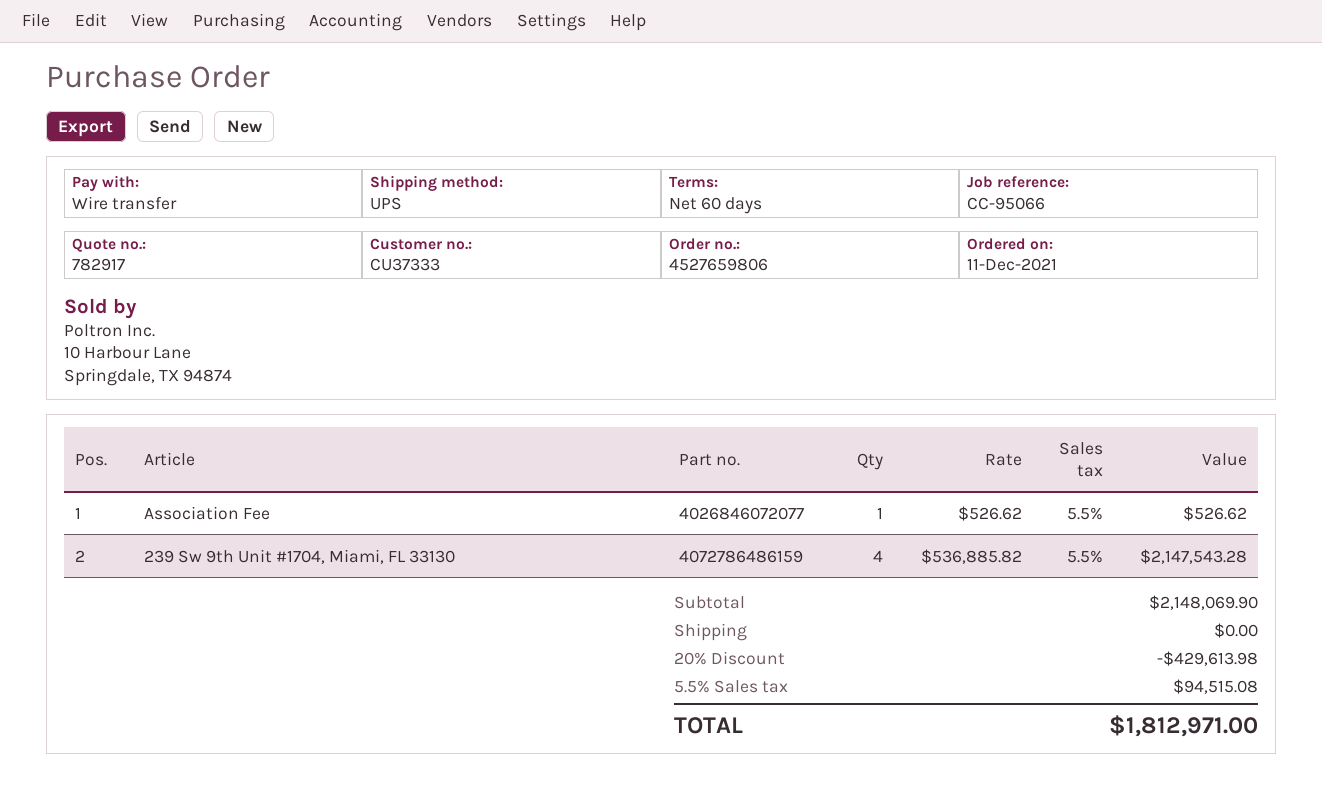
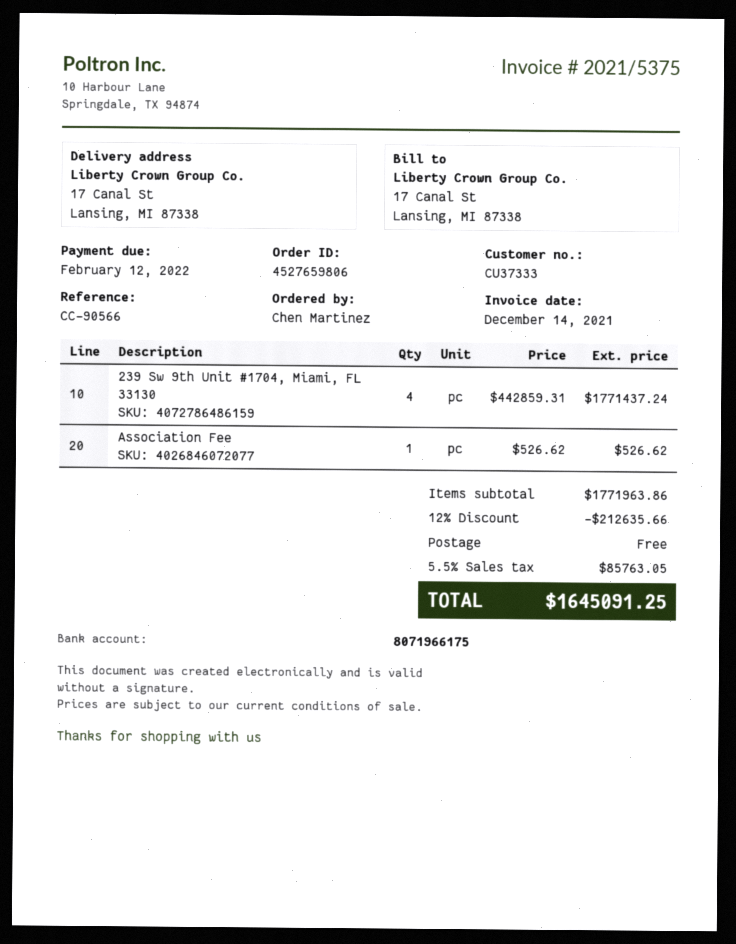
reference: CC-95066 -> CC-90566
239 Sw 9th Unit #1704, Miami, FL 33130: 4 x 536885.82 = 2147543.28 -> 4 x 442859.31 = 1771437.24
subtotal: 2148069.90 -> 1771963.86
discount: 20% = 429613.98 -> 12% = 212635.66
tax: 5.5% = 94515.08 -> 5.5% = 85763.05
total: 1812971.00 -> 1645091.25

